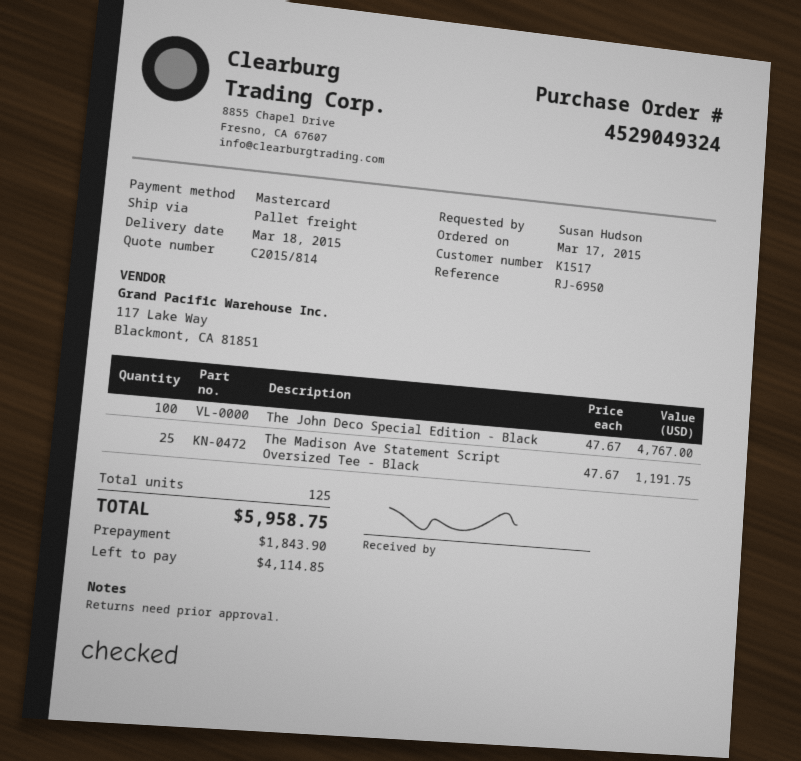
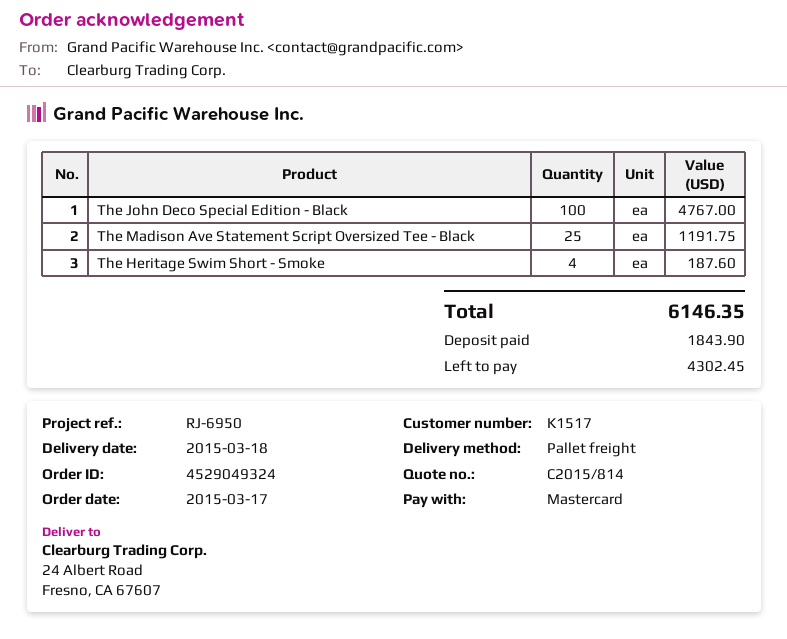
The Heritage Swim Short - Smoke: none -> 4 for 187.60
total: 5958.75 -> 6146.35
balance: 4114.85 -> 4302.45

